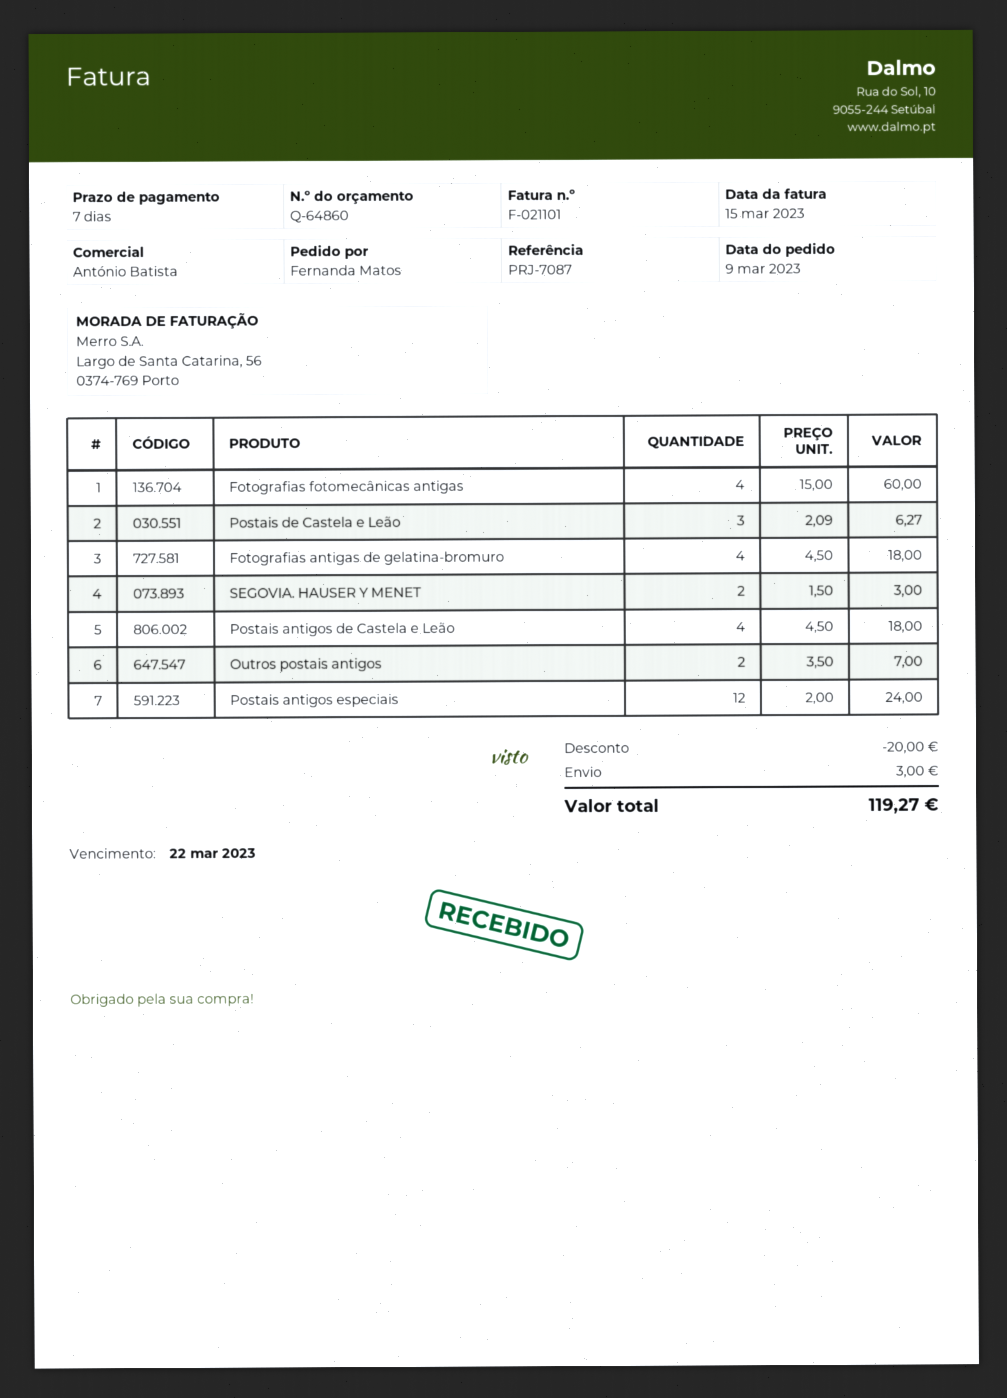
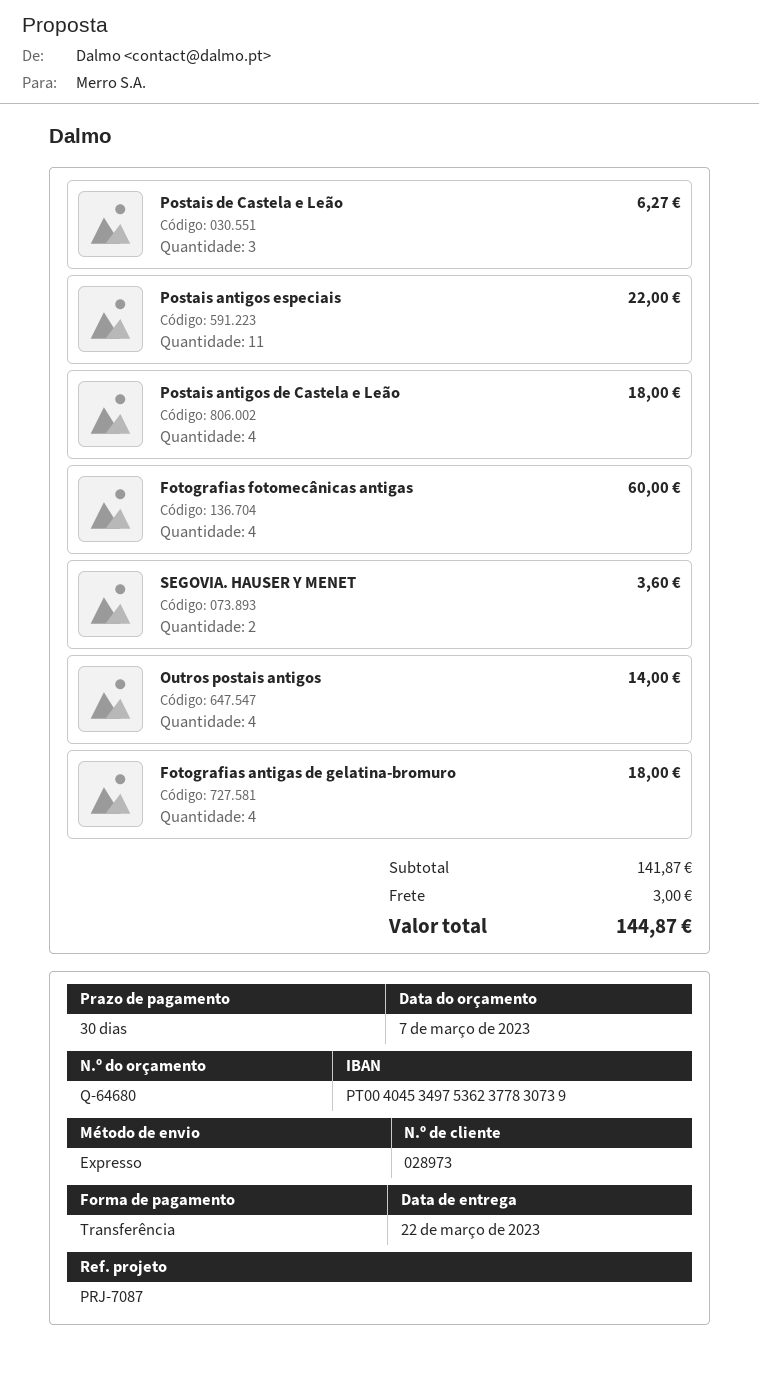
quote number: Q-64860 -> Q-64680
payment terms: 7 days -> 30 days
SEGOVIA. HAUSER Y MENET: 2 for 3.00 -> 2 for 3.60
Outros postais antigos: 2 for 7.00 -> 4 for 14.00
Postais antigos especiais: 12 for 24.00 -> 11 for 22.00
discount: 20.00 -> none
total: 119.27 -> 144.87

